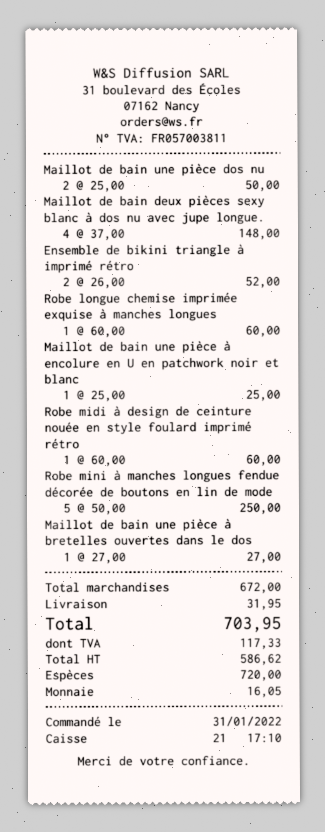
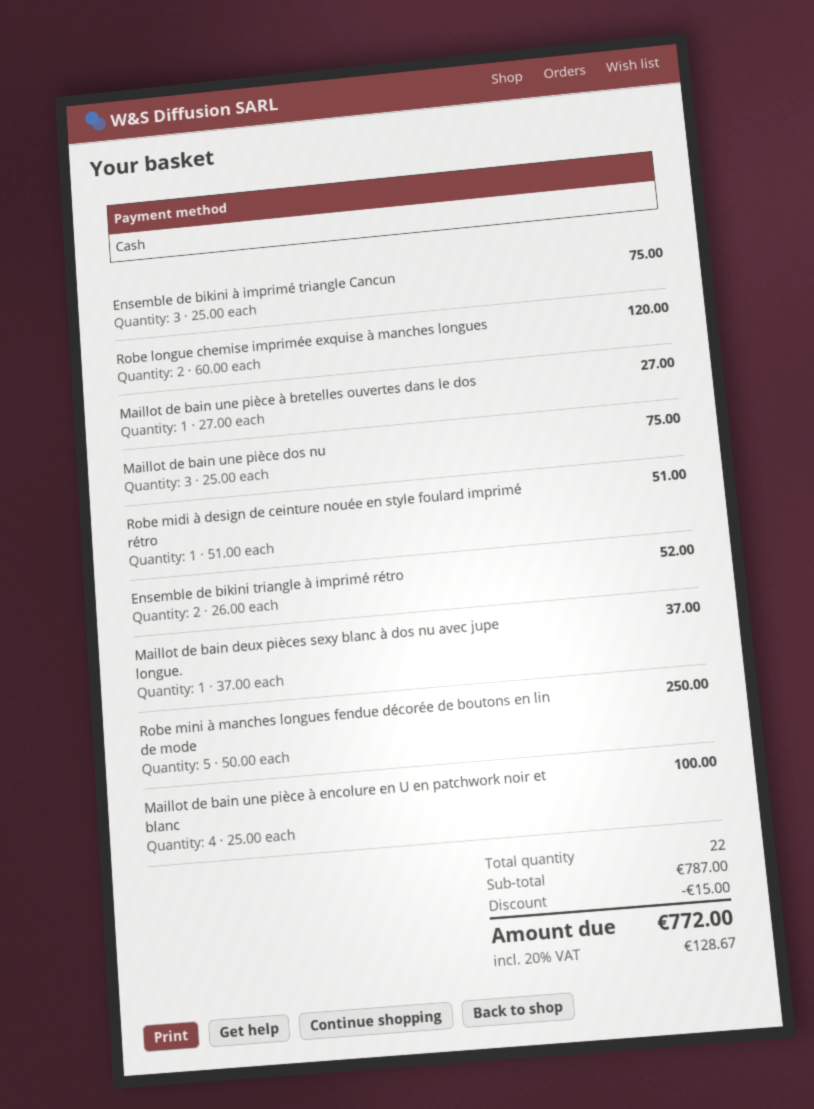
Maillot de bain une pièce dos nu: 2 x 25.00 = 50.00 -> 3 x 25.00 = 75.00
Maillot de bain deux pièces sexy blanc à dos nu avec jupe longue.: 4 x 37.00 = 148.00 -> 1 x 37.00 = 37.00
Robe longue chemise imprimée exquise à manches longues: 1 x 60.00 = 60.00 -> 2 x 60.00 = 120.00
Maillot de bain une pièce à encolure en U en patchwork noir et blanc: 1 x 25.00 = 25.00 -> 4 x 25.00 = 100.00
Robe midi à design de ceinture nouée en style foulard imprimé rétro: 1 x 60.00 = 60.00 -> 1 x 51.00 = 51.00
Ensemble de bikini à imprimé triangle Cancun: none -> 3 x 25.00 = 75.00
subtotal: 672.00 -> 787.00
discount: none -> 15.00
shipping: 31.95 -> none
tax: 117.33 -> 128.67
total: 703.95 -> 772.00

